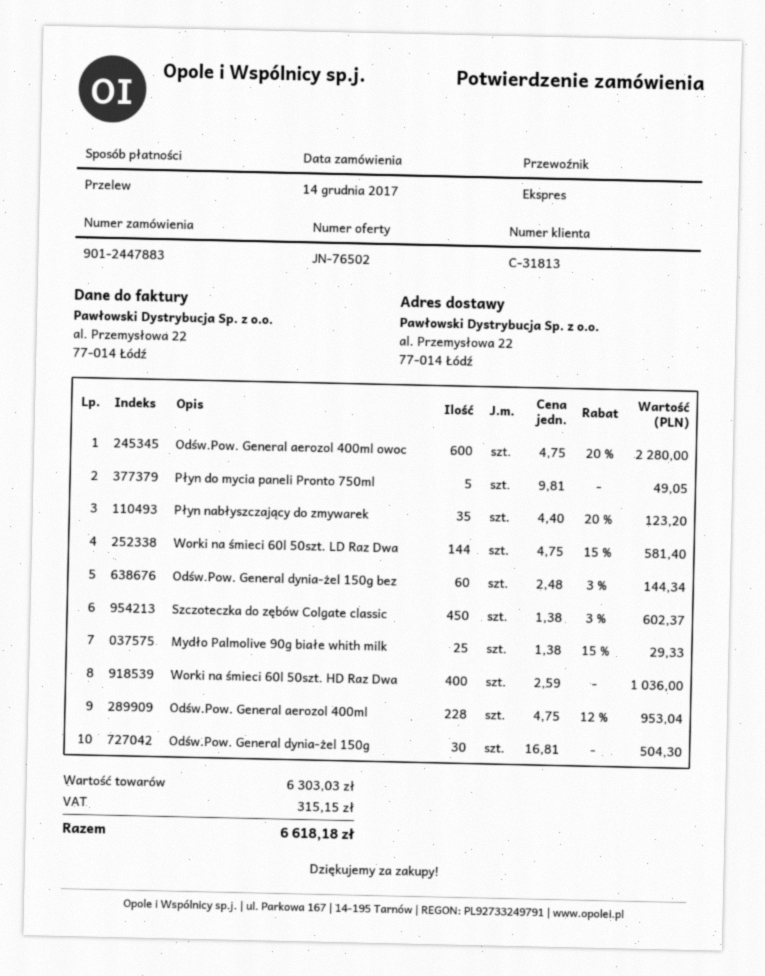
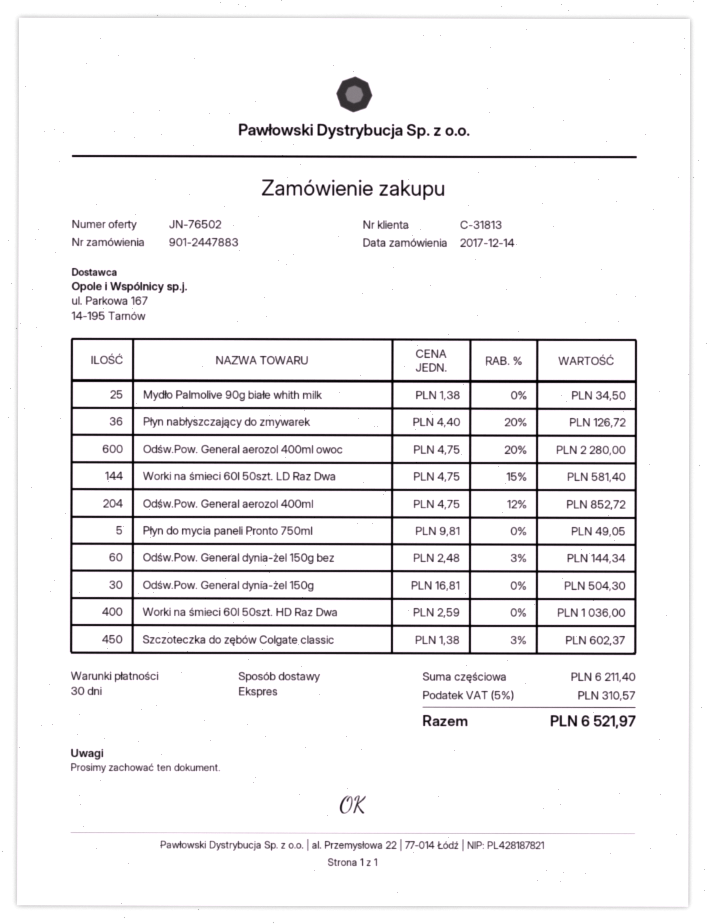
Płyn nabłyszczający do zmywarek: 35 x 4.40 - 20% = 123.20 -> 36 x 4.40 - 20% = 126.72
Mydło Palmolive 90g białe whith milk: 25 x 1.38 - 15% = 29.33 -> 25 x 1.38 = 34.50
Odśw.Pow. General aerozol 400ml: 228 x 4.75 - 12% = 953.04 -> 204 x 4.75 - 12% = 852.72
subtotal: 6303.03 -> 6211.40
tax: 315.15 -> 310.57
total: 6618.18 -> 6521.97

